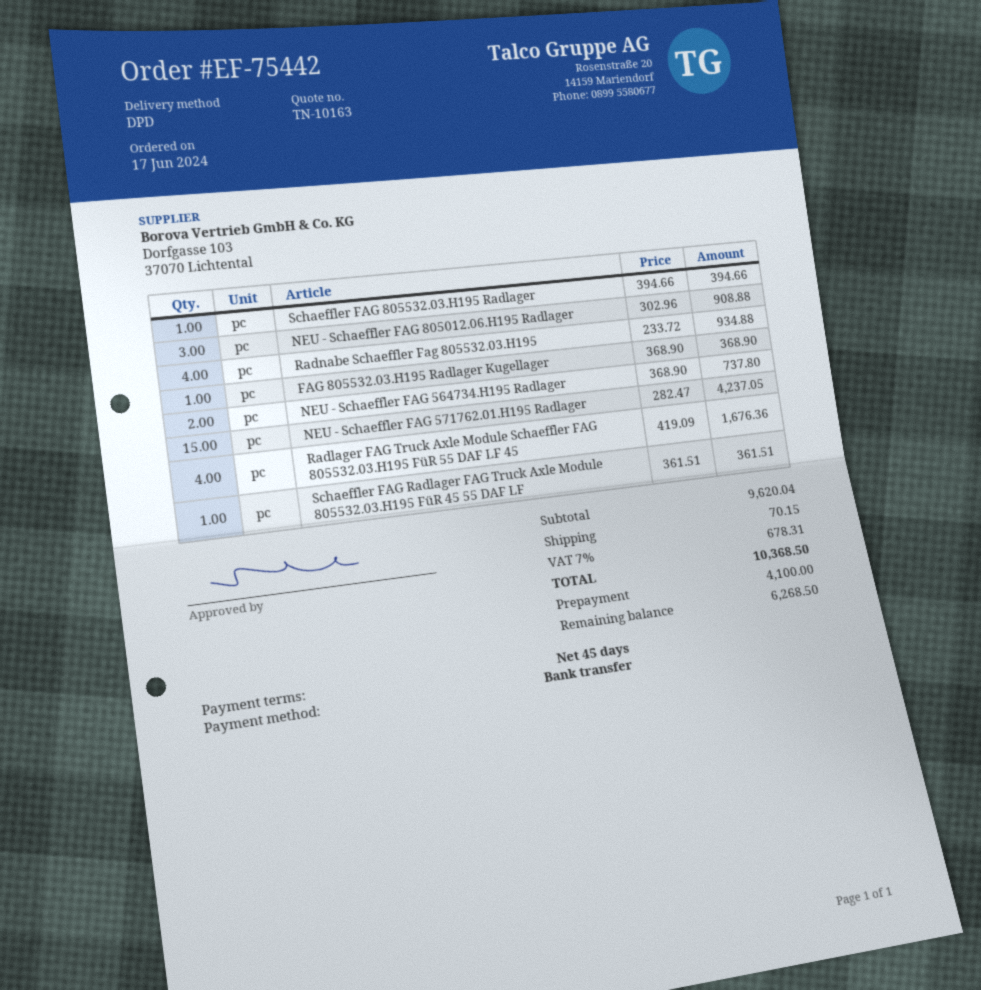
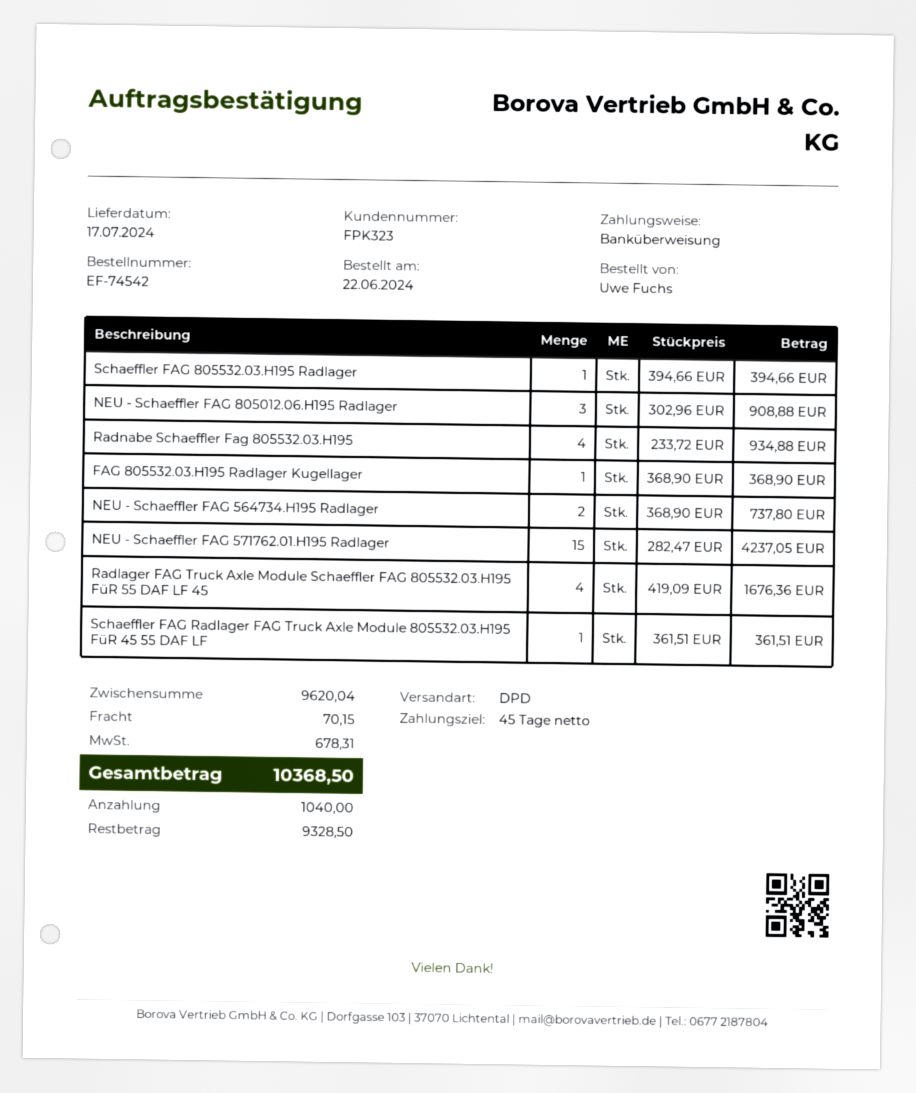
order number: EF-75442 -> EF-74542
order date: 2024-06-17 -> 2024-06-22
deposit: 4100.00 -> 1040.00
balance: 6268.50 -> 9328.50

